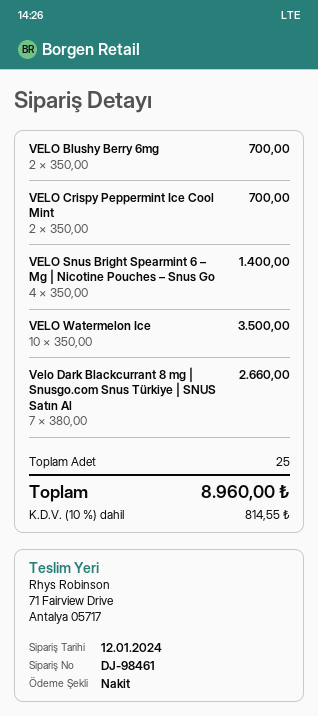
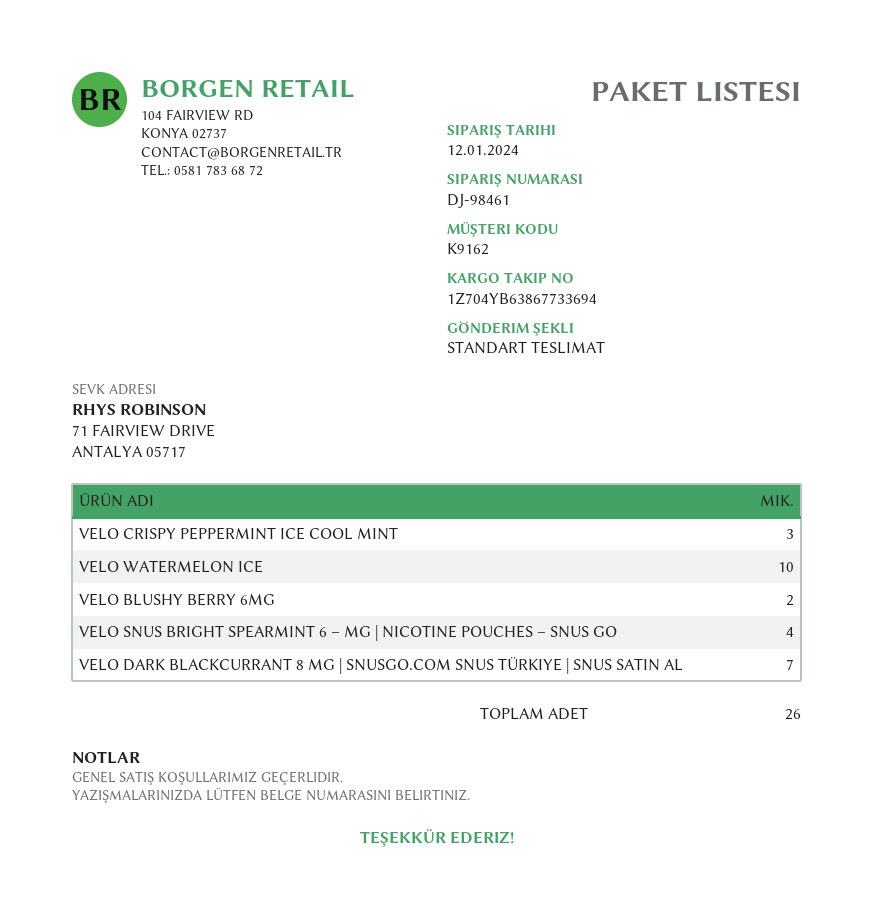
VELO Crispy Peppermint Ice Cool Mint: 2 -> 3
total quantity: 25 -> 26

